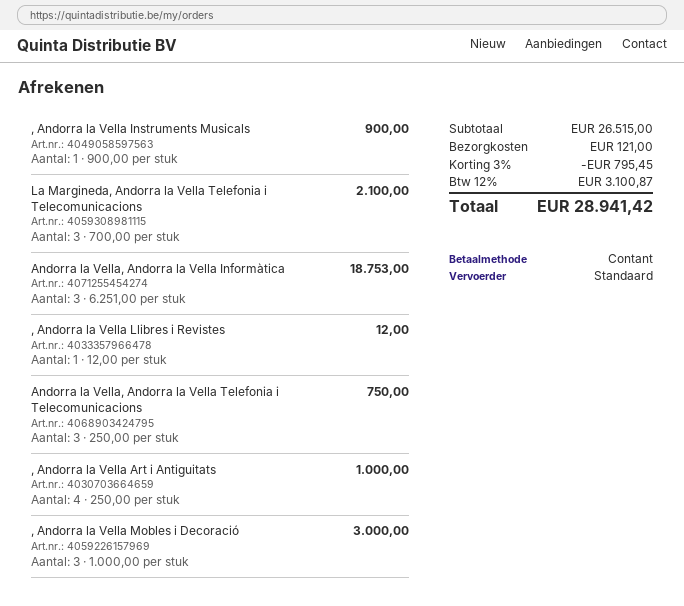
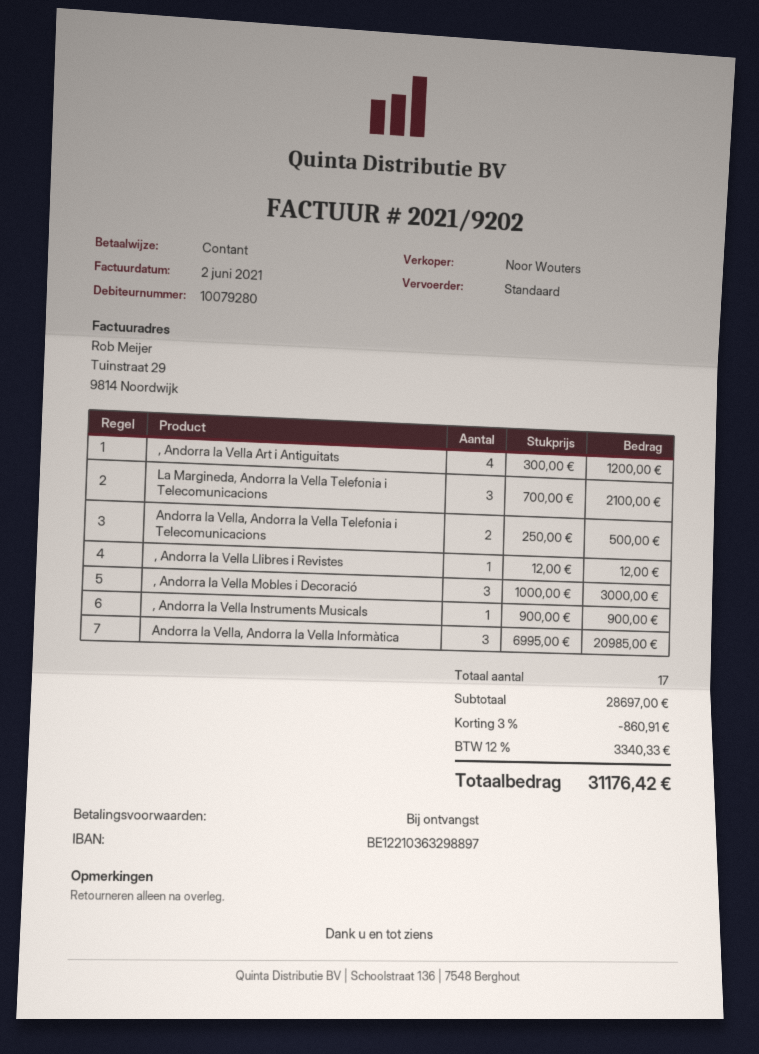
Andorra la Vella, Andorra la Vella Informàtica: 3 x 6251.00 = 18753.00 -> 3 x 6995.00 = 20985.00
Andorra la Vella, Andorra la Vella Telefonia i Telecomunicacions: 3 x 250.00 = 750.00 -> 2 x 250.00 = 500.00
, Andorra la Vella Art i Antiguitats: 4 x 250.00 = 1000.00 -> 4 x 300.00 = 1200.00
subtotal: 26515.00 -> 28697.00
discount: 3% = 795.45 -> 3% = 860.91
shipping: 121.00 -> none
tax: 12% = 3100.87 -> 12% = 3340.33
total: 28941.42 -> 31176.42

